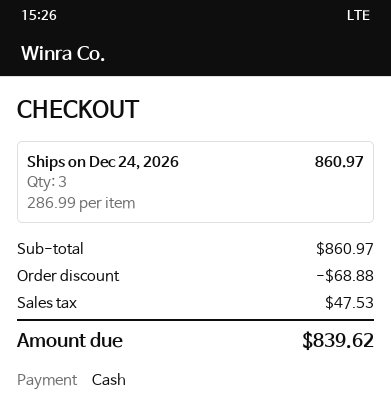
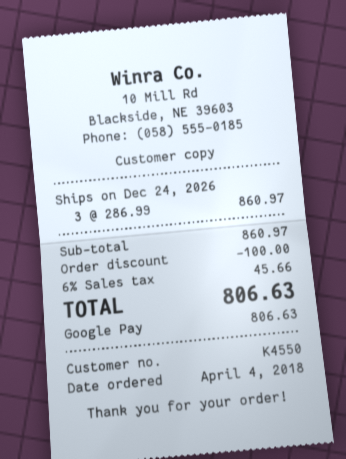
payment method: cash -> Google Pay
discount: 68.88 -> 100.00
tax: 47.53 -> 45.66
total: 839.62 -> 806.63

